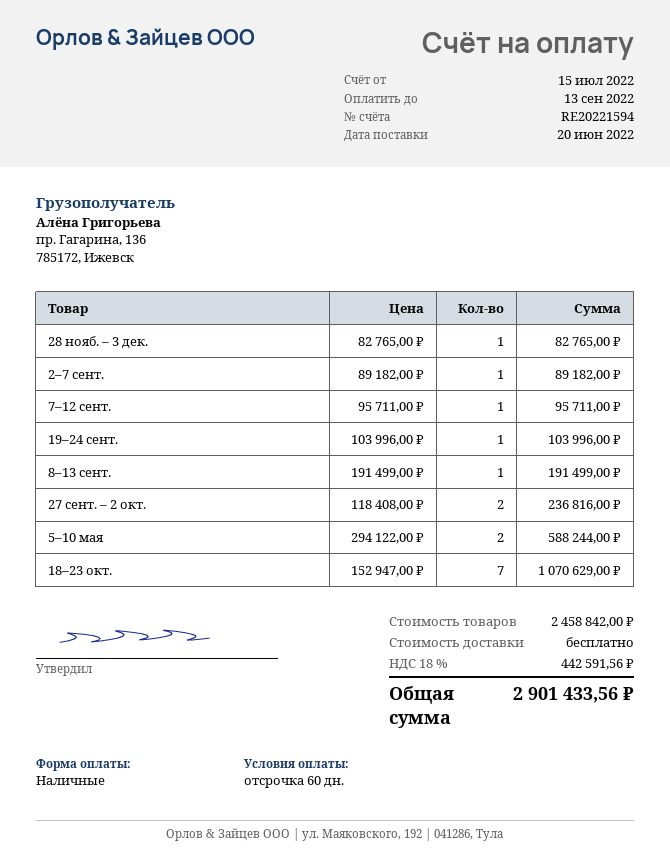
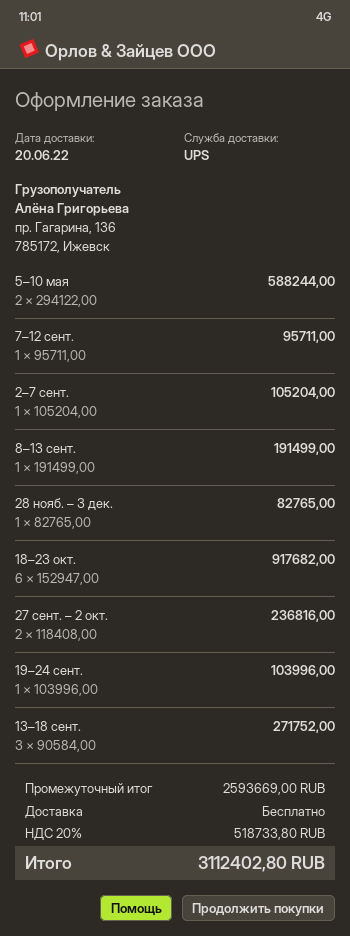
2–7 сент.: 1 x 89182.00 = 89182.00 -> 1 x 105204.00 = 105204.00
18–23 окт.: 7 x 152947.00 = 1070629.00 -> 6 x 152947.00 = 917682.00
13–18 сент.: none -> 3 x 90584.00 = 271752.00
subtotal: 2458842.00 -> 2593669.00
tax: 18% = 442591.56 -> 20% = 518733.80
total: 2901433.56 -> 3112402.80

